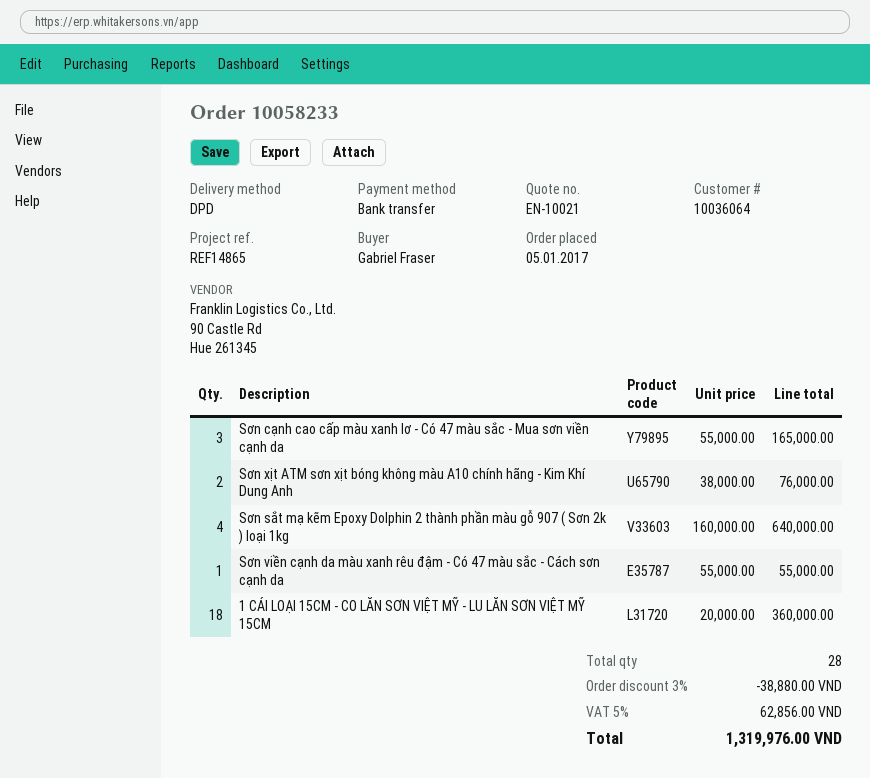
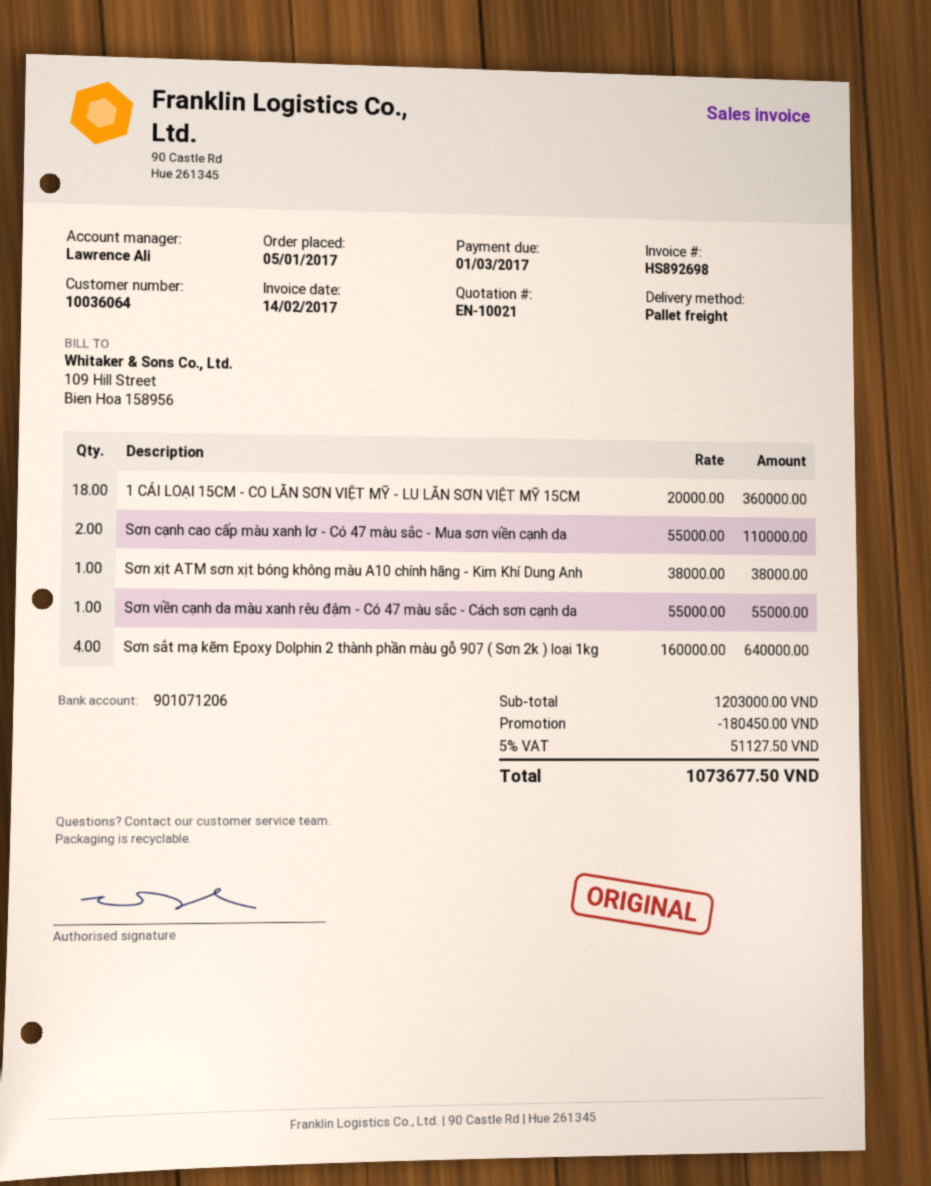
shipping method: DPD -> pallet freight
Sơn cạnh cao cấp màu xanh lơ - Có 47 màu sắc - Mua sơn viền cạnh da: 3 x 55000.00 = 165000.00 -> 2 x 55000.00 = 110000.00
Sơn xịt ATM sơn xịt bóng không màu A10 chính hãng - Kim Khí Dung Anh: 2 x 38000.00 = 76000.00 -> 1 x 38000.00 = 38000.00
discount: 38880.00 -> 180450.00
tax: 5% = 62856.00 -> 5% = 51127.50
total: 1319976.00 -> 1073677.50

